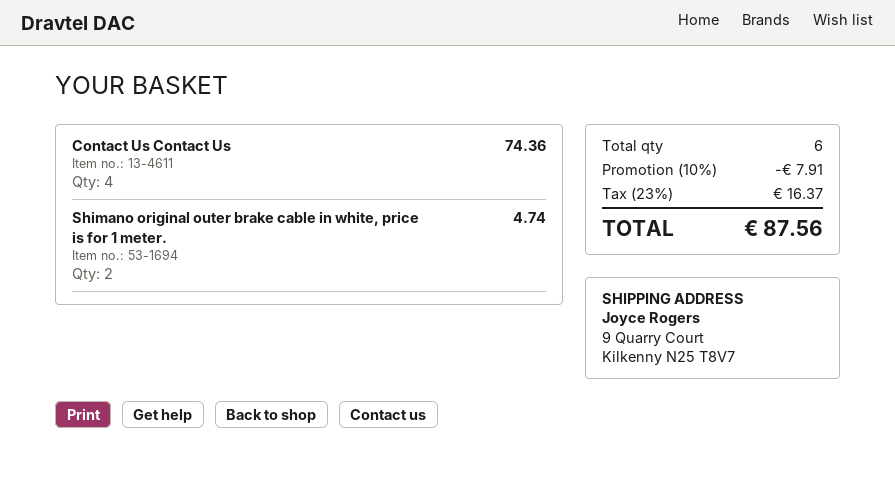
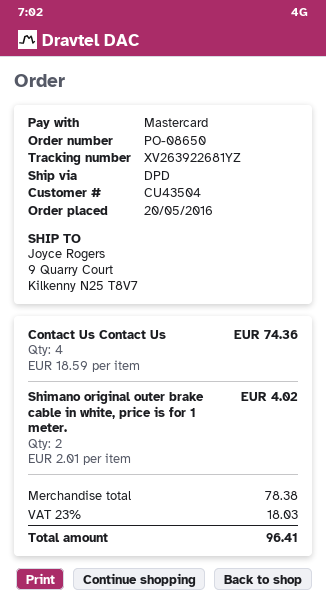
Shimano original outer brake cable in white, price is for 1 meter.: 2 for 4.74 -> 2 for 4.02
discount: 10% = 7.91 -> none
tax: 23% = 16.37 -> 23% = 18.03
total: 87.56 -> 96.41

